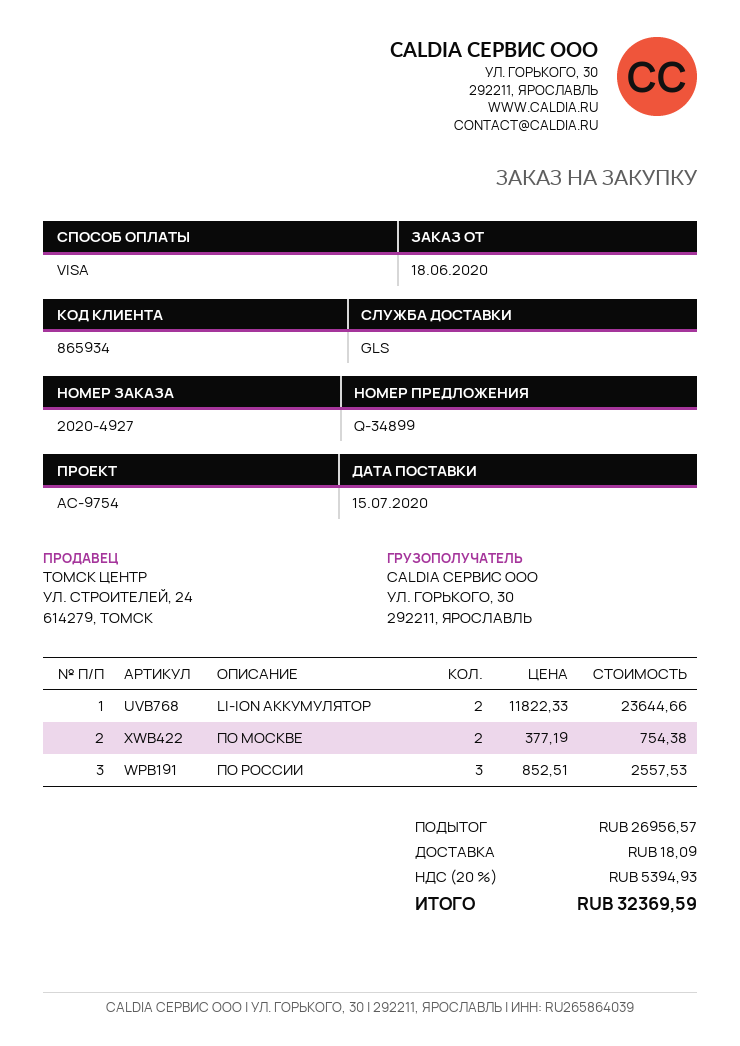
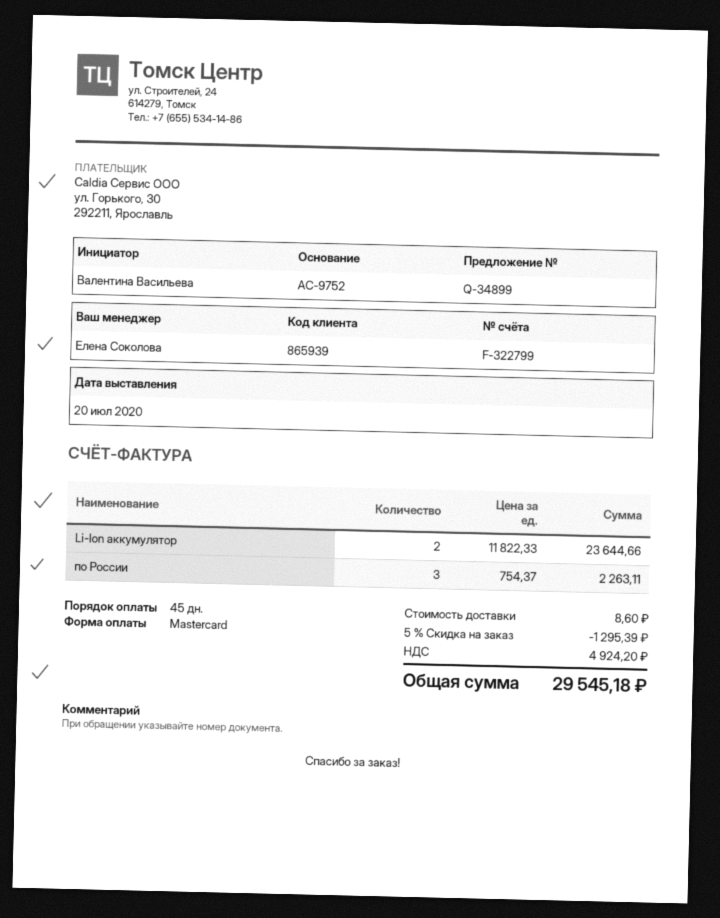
customer number: 865934 -> 865939
reference: AC-9754 -> AC-9752
payment method: Visa -> Mastercard
ПО МОСКВЕ: 2 x 377.19 = 754.38 -> none
ПО РОССИИ: 3 x 852.51 = 2557.53 -> 3 x 754.37 = 2263.11
discount: none -> 5% = 1295.39
shipping: 18.09 -> 8.60
tax: 5394.93 -> 4924.20
total: 32369.59 -> 29545.18

